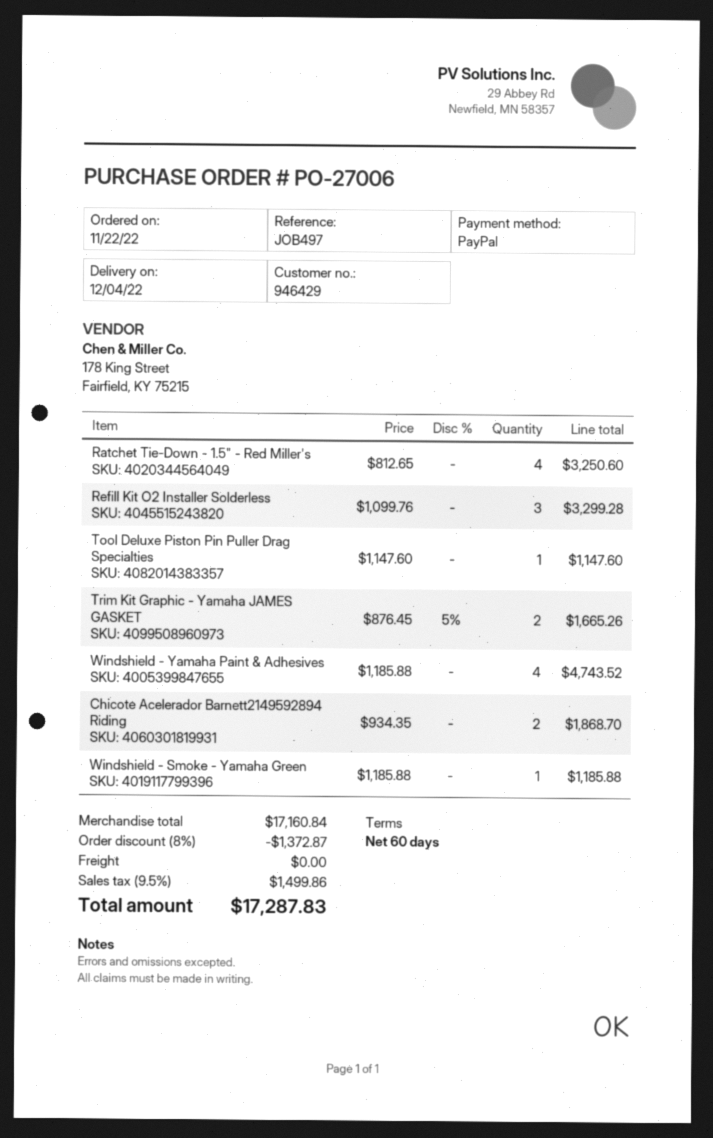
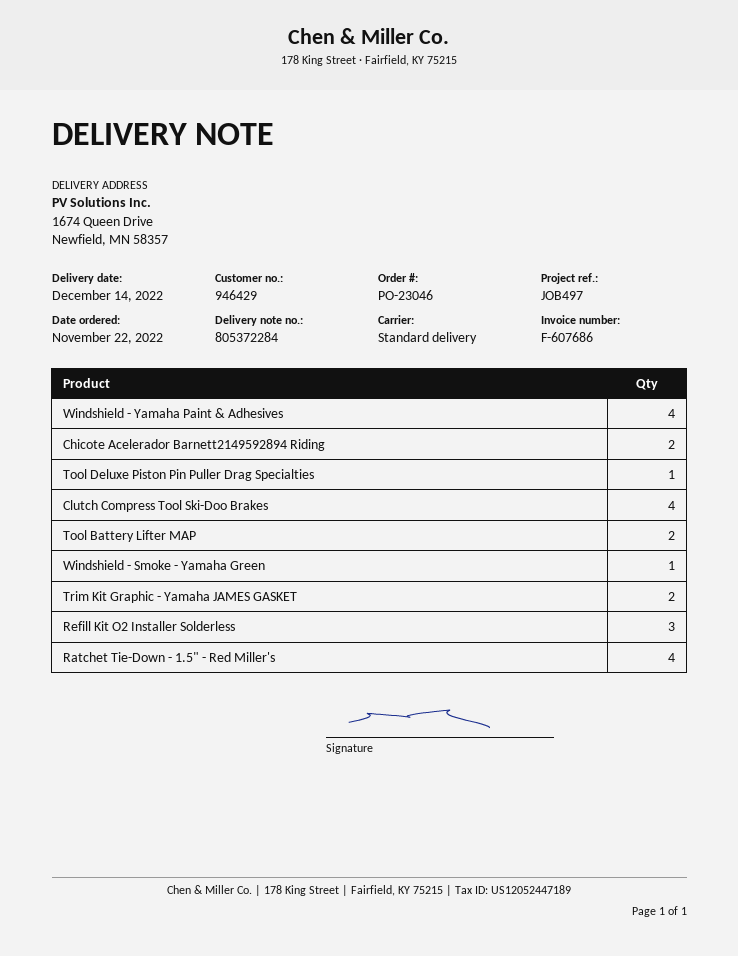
order number: PO-27006 -> PO-23046
delivery date: 2022-12-04 -> 2022-12-14
Clutch Compress Tool Ski-Doo Brakes: none -> 4
Tool Battery Lifter MAP: none -> 2

